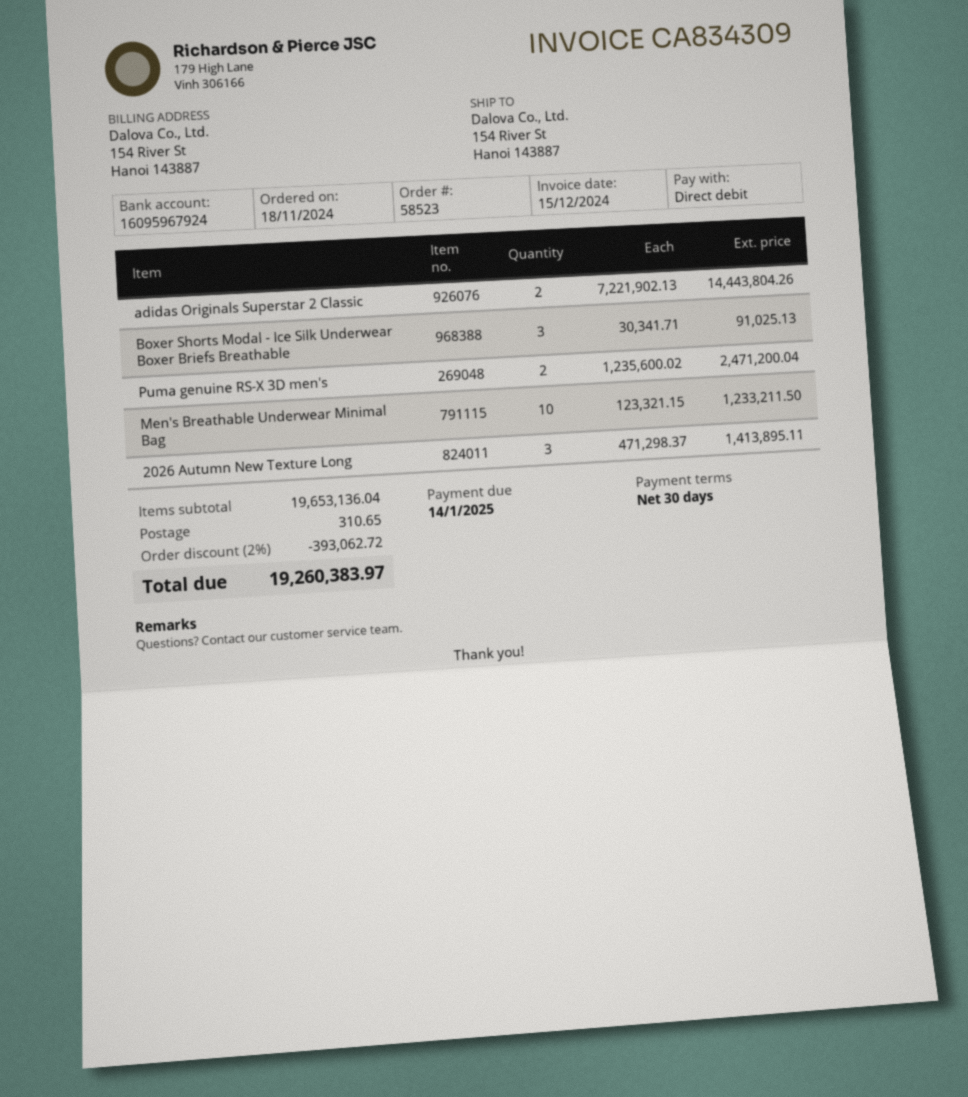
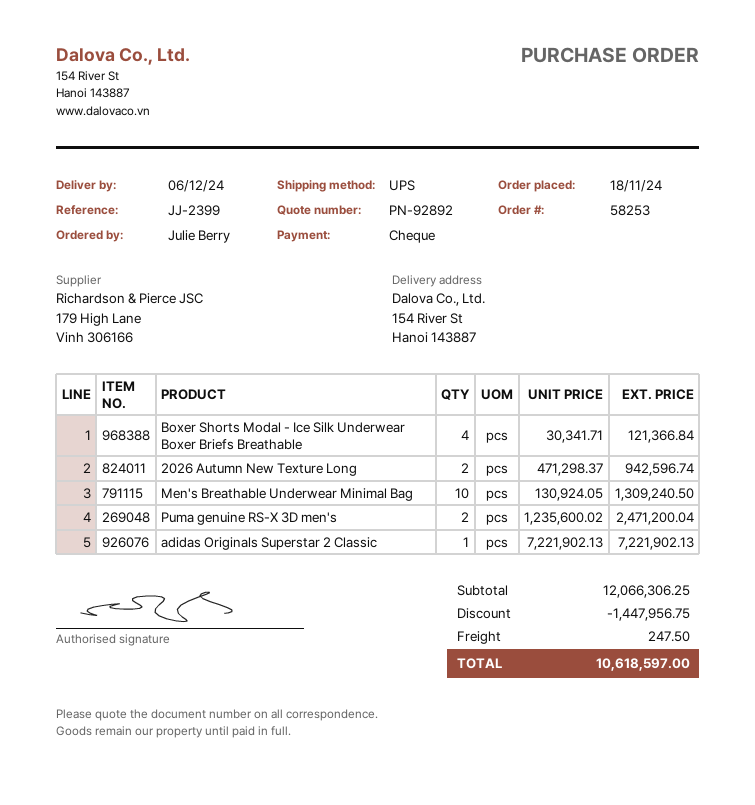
order number: 58523 -> 58253
payment method: direct debit -> cheque
adidas Originals Superstar 2 Classic: 2 x 7221902.13 = 14443804.26 -> 1 x 7221902.13 = 7221902.13
Boxer Shorts Modal - Ice Silk Underwear Boxer Briefs Breathable: 3 x 30341.71 = 91025.13 -> 4 x 30341.71 = 121366.84
Men's Breathable Underwear Minimal Bag: 10 x 123321.15 = 1233211.50 -> 10 x 130924.05 = 1309240.50
2026 Autumn New Texture Long: 3 x 471298.37 = 1413895.11 -> 2 x 471298.37 = 942596.74
subtotal: 19653136.04 -> 12066306.25
discount: 393062.72 -> 1447956.75
shipping: 310.65 -> 247.50
total: 19260383.97 -> 10618597.00

